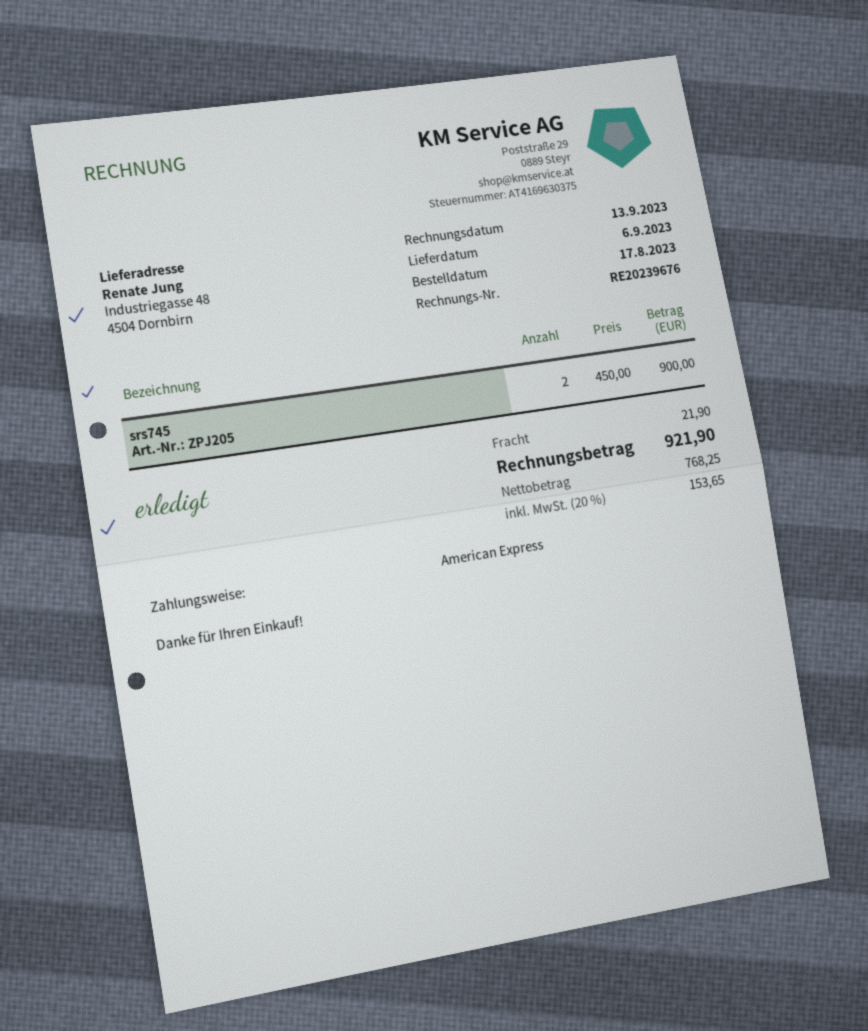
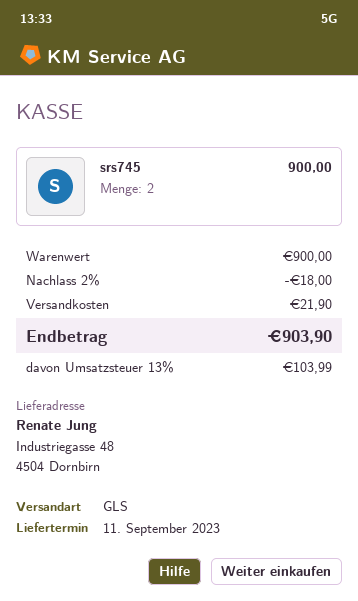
delivery date: 2023-09-06 -> 2023-09-11
discount: none -> 2% = 18.00
tax: 20% = 153.65 -> 13% = 103.99
total: 921.90 -> 903.90

